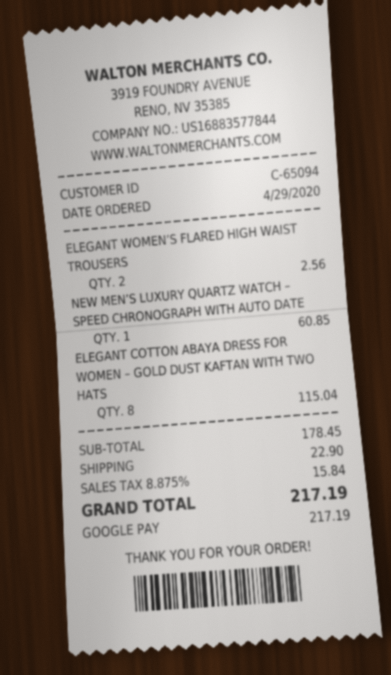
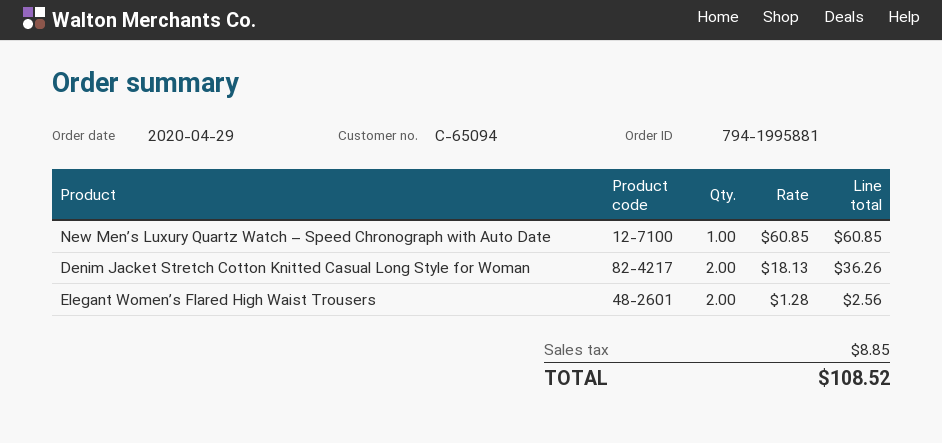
ELEGANT COTTON ABAYA DRESS FOR WOMEN – GOLD DUST KAFTAN WITH TWO HATS: 8 for 115.04 -> none
Denim Jacket Stretch Cotton Knitted Casual Long Style for Woman: none -> 2 for 36.26
shipping: 22.90 -> none
tax: 15.84 -> 8.85
total: 217.19 -> 108.52

